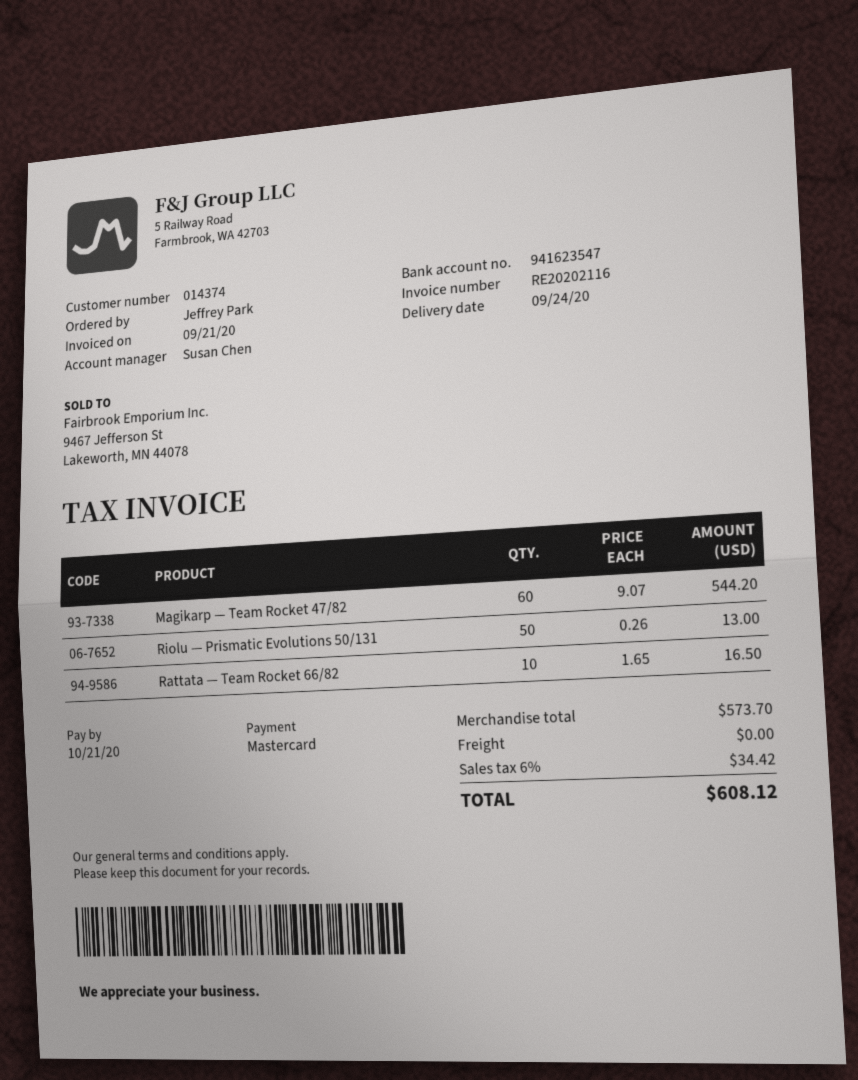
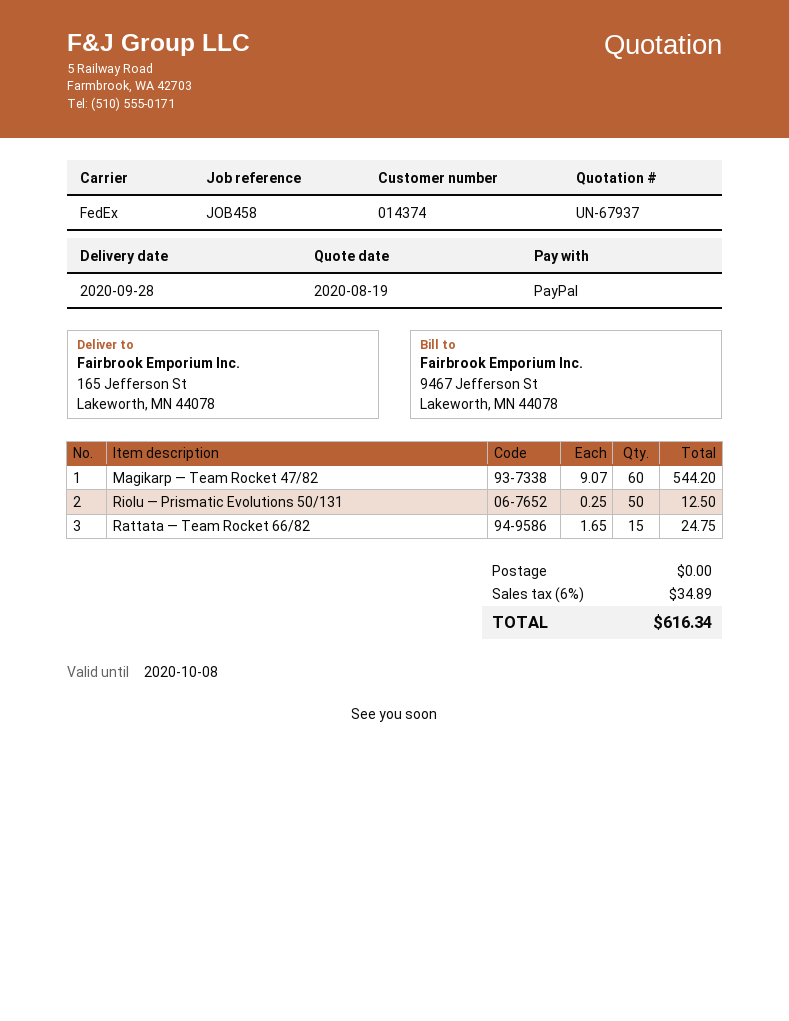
delivery date: 2020-09-24 -> 2020-09-28
payment method: Mastercard -> PayPal
Riolu — Prismatic Evolutions 50/131: 50 x 0.26 = 13.00 -> 50 x 0.25 = 12.50
Rattata — Team Rocket 66/82: 10 x 1.65 = 16.50 -> 15 x 1.65 = 24.75
tax: 6% = 34.42 -> 6% = 34.89
total: 608.12 -> 616.34

